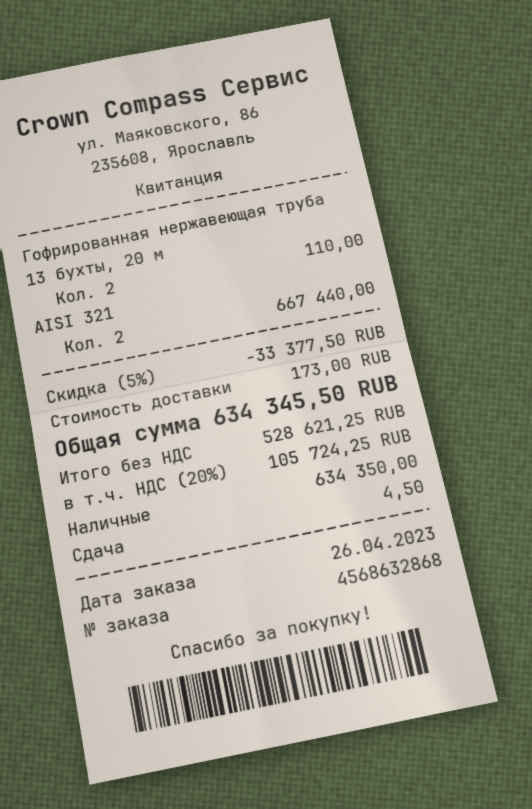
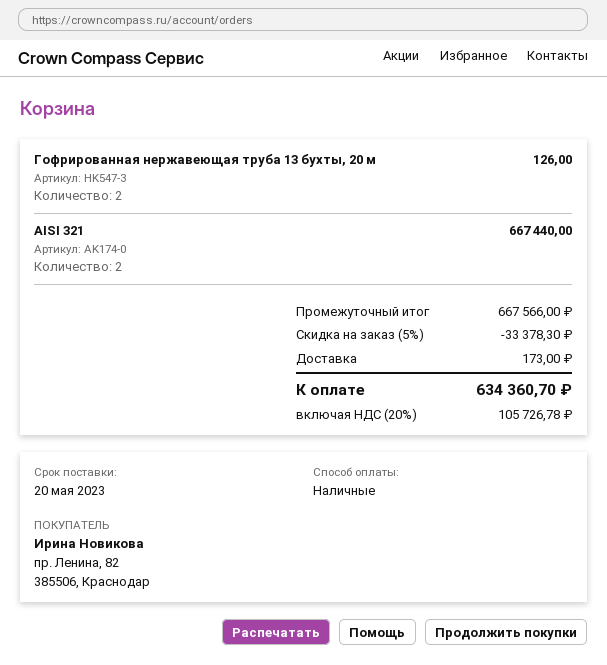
Гофрированная нержавеющая труба 13 бухты, 20 м: 2 for 110.00 -> 2 for 126.00
discount: 5% = 33377.50 -> 5% = 33378.30
tax: 20% = 105724.25 -> 20% = 105726.78
total: 634345.50 -> 634360.70

